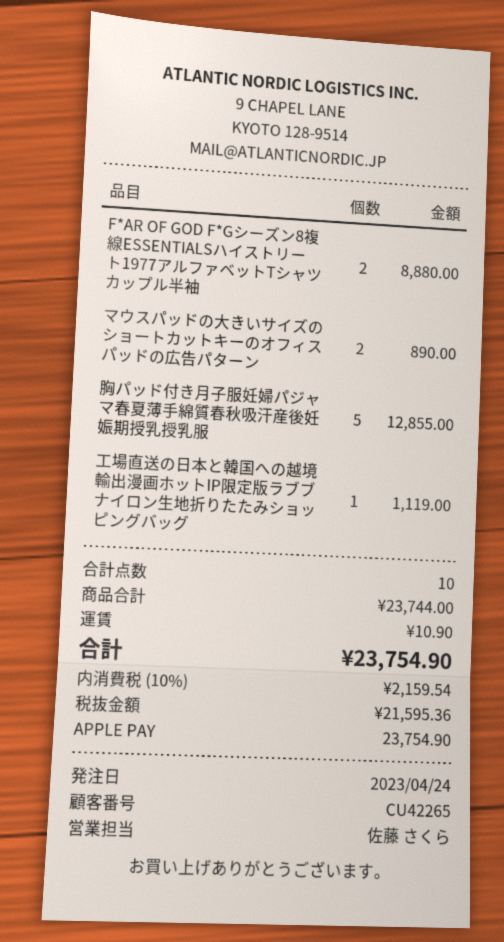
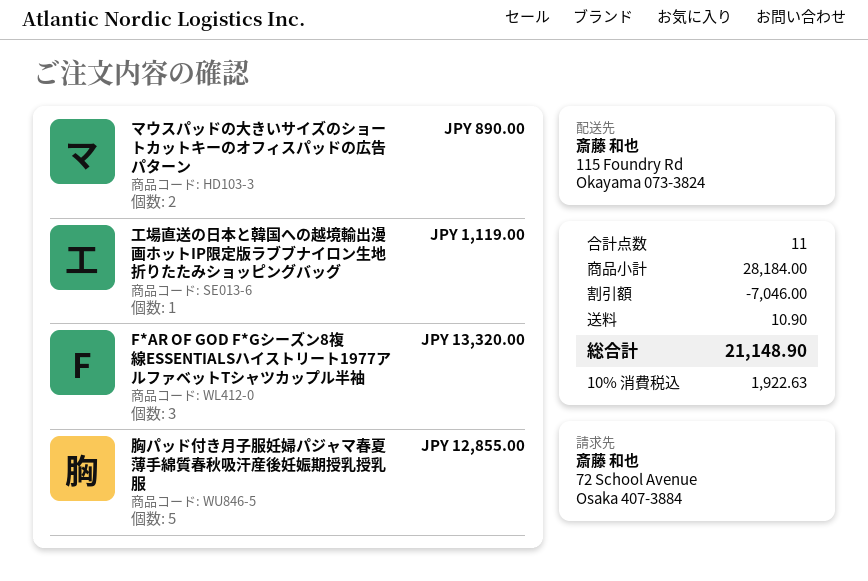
F*AR OF GOD F*Gシーズン8複線ESSENTIALSハイストリート1977アルファベットTシャツカップル半袖: 2 for 8880.00 -> 3 for 13320.00
total quantity: 10 -> 11
subtotal: 23744.00 -> 28184.00
discount: none -> 7046.00
tax: 10% = 2159.54 -> 10% = 1922.63
total: 23754.90 -> 21148.90

